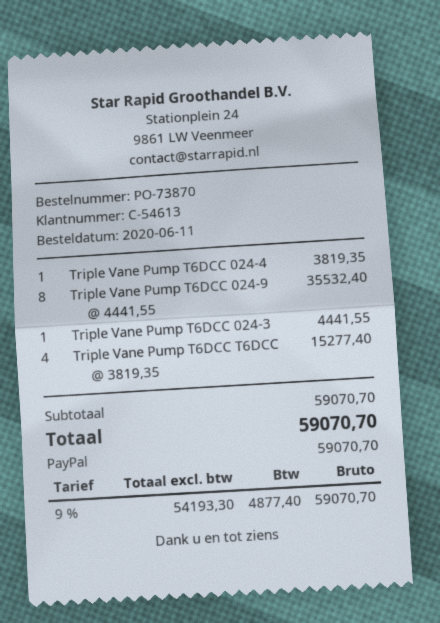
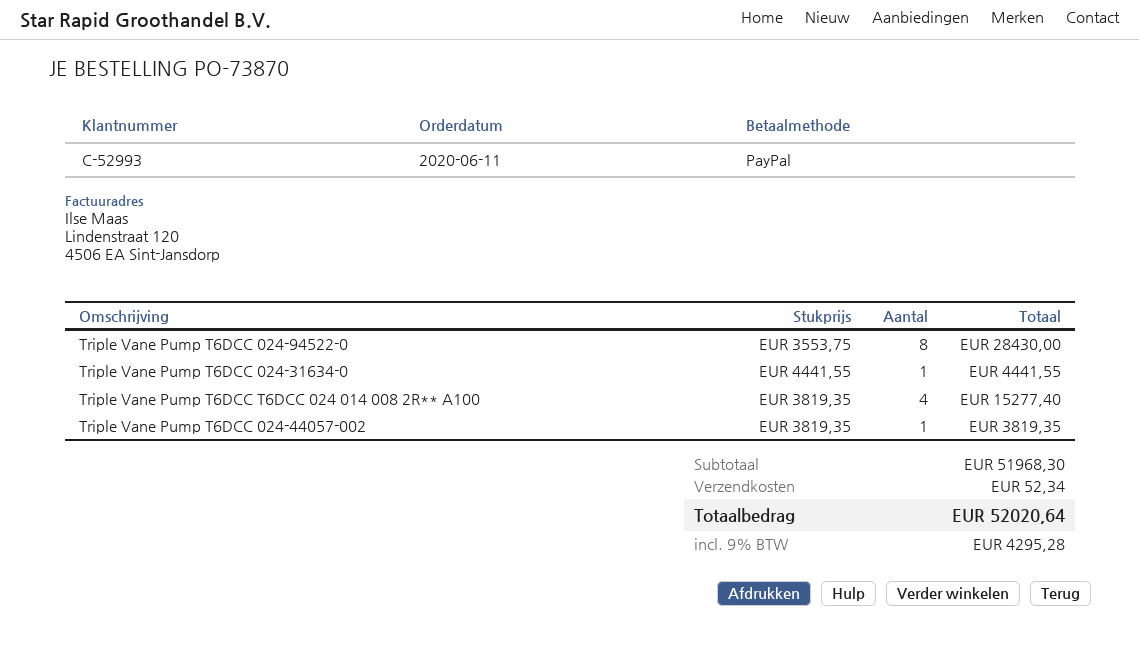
customer number: C-54613 -> C-52993
Triple Vane Pump T6DCC 024-9: 8 x 4441.55 = 35532.40 -> 8 x 3553.75 = 28430.00
subtotal: 59070.70 -> 51968.30
shipping: none -> 52.34
tax: 9% = 4877.40 -> 9% = 4295.28
total: 59070.70 -> 52020.64

